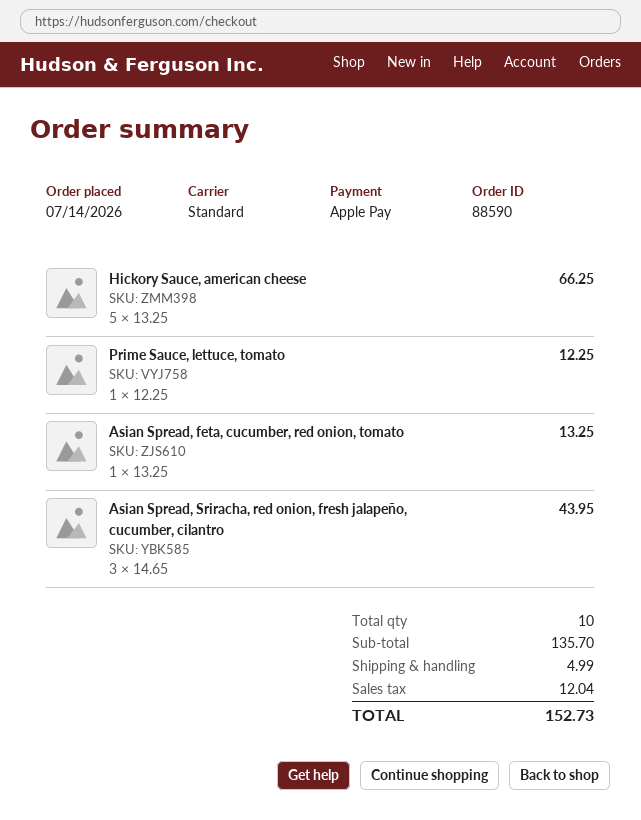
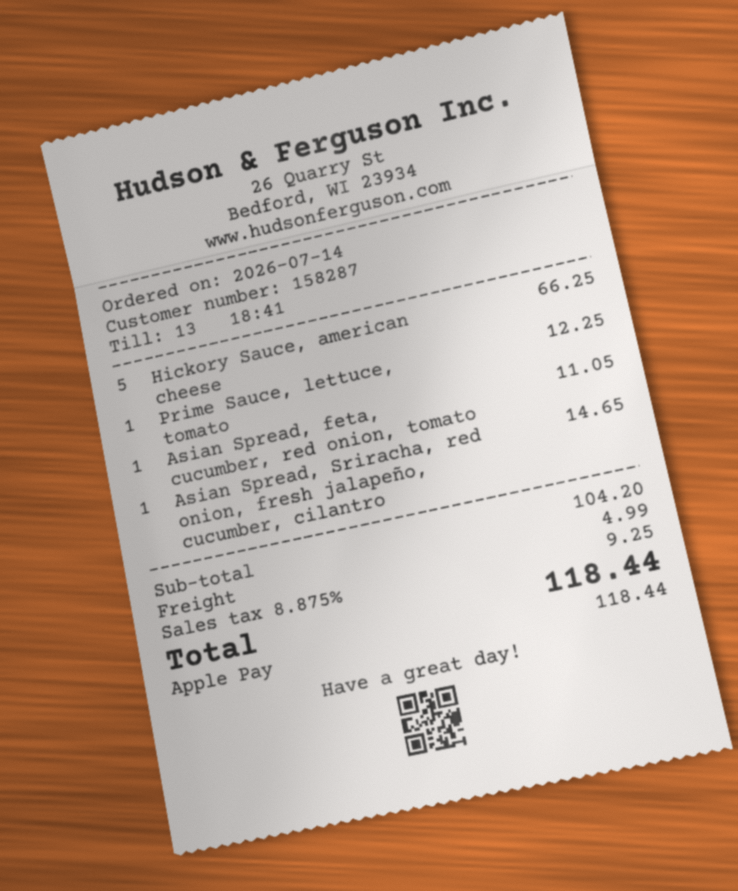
Asian Spread, feta, cucumber, red onion, tomato: 1 for 13.25 -> 1 for 11.05
Asian Spread, Sriracha, red onion, fresh jalapeño, cucumber, cilantro: 3 for 43.95 -> 1 for 14.65
subtotal: 135.70 -> 104.20
tax: 12.04 -> 9.25
total: 152.73 -> 118.44

